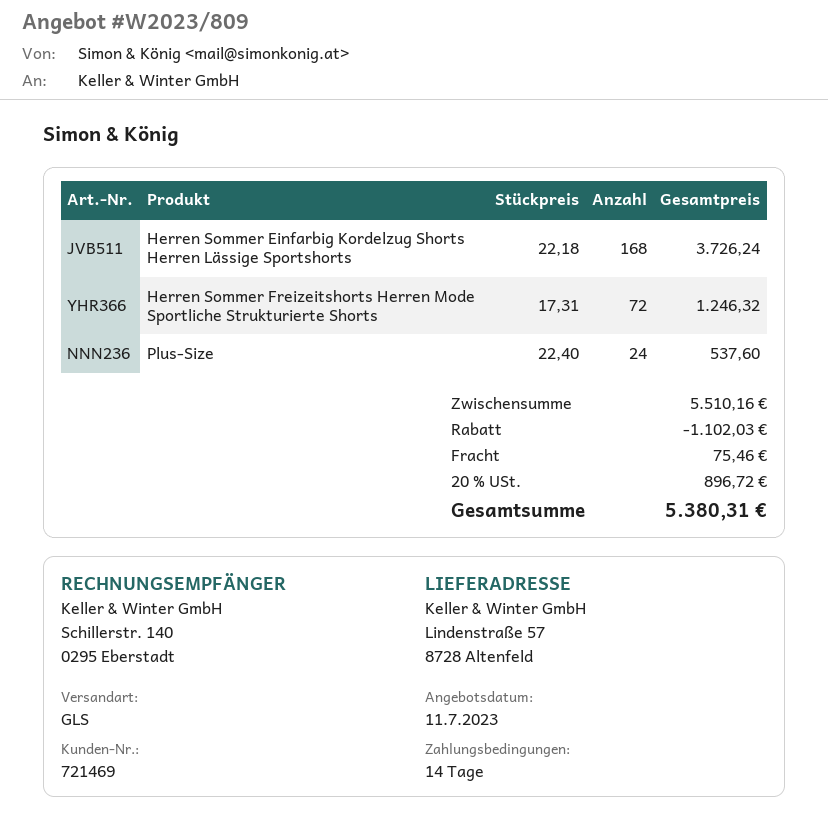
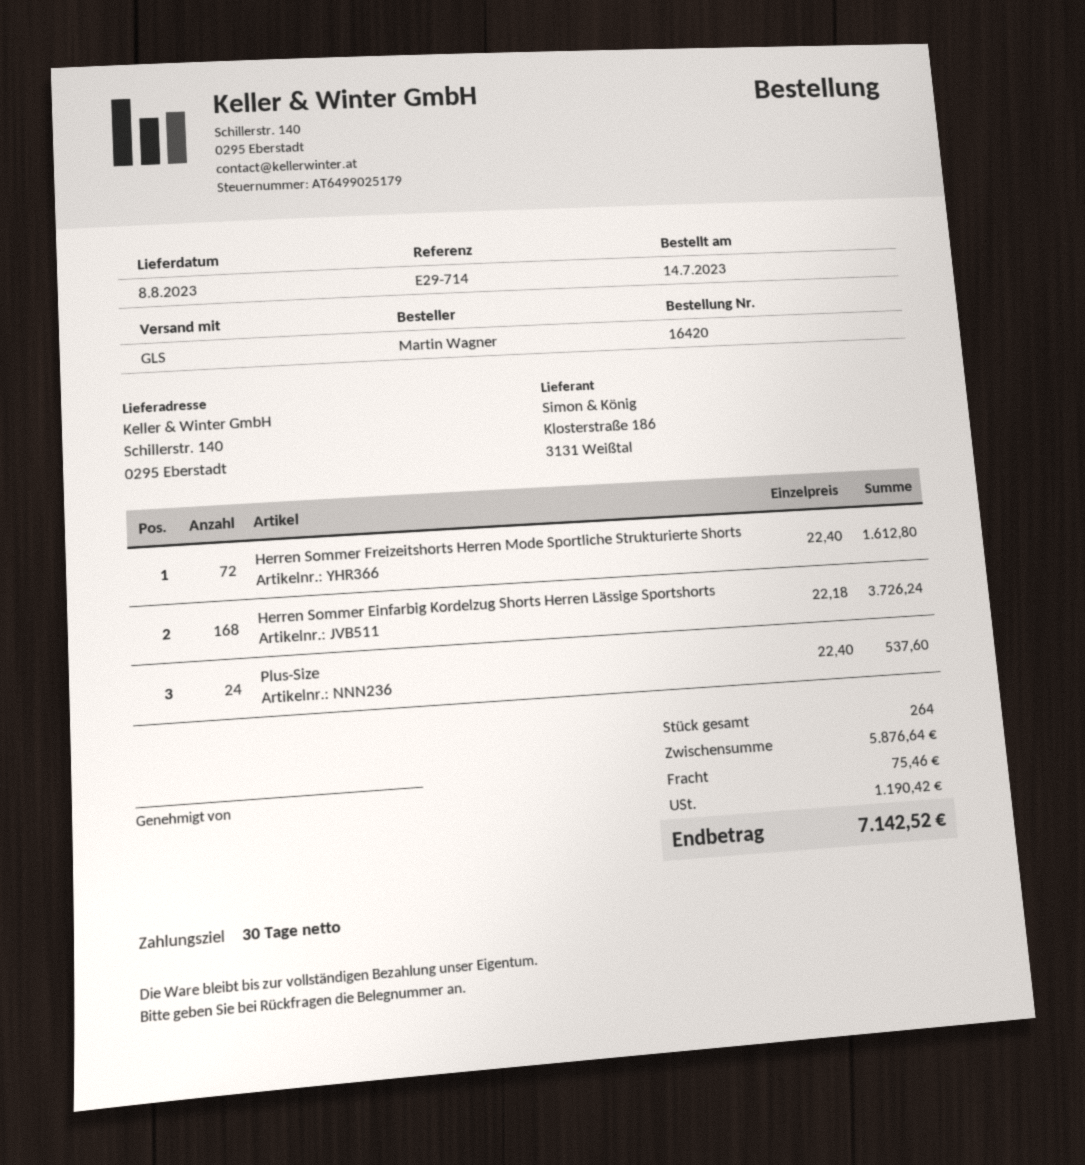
payment terms: 14 days -> 30 days
ship to: Lindenstraße 57, 8728 Altenfeld -> Schillerstr. 140, 0295 Eberstadt
Herren Sommer Freizeitshorts Herren Mode Sportliche Strukturierte Shorts: 72 x 17.31 = 1246.32 -> 72 x 22.40 = 1612.80
subtotal: 5510.16 -> 5876.64
discount: 1102.03 -> none
tax: 896.72 -> 1190.42
total: 5380.31 -> 7142.52

